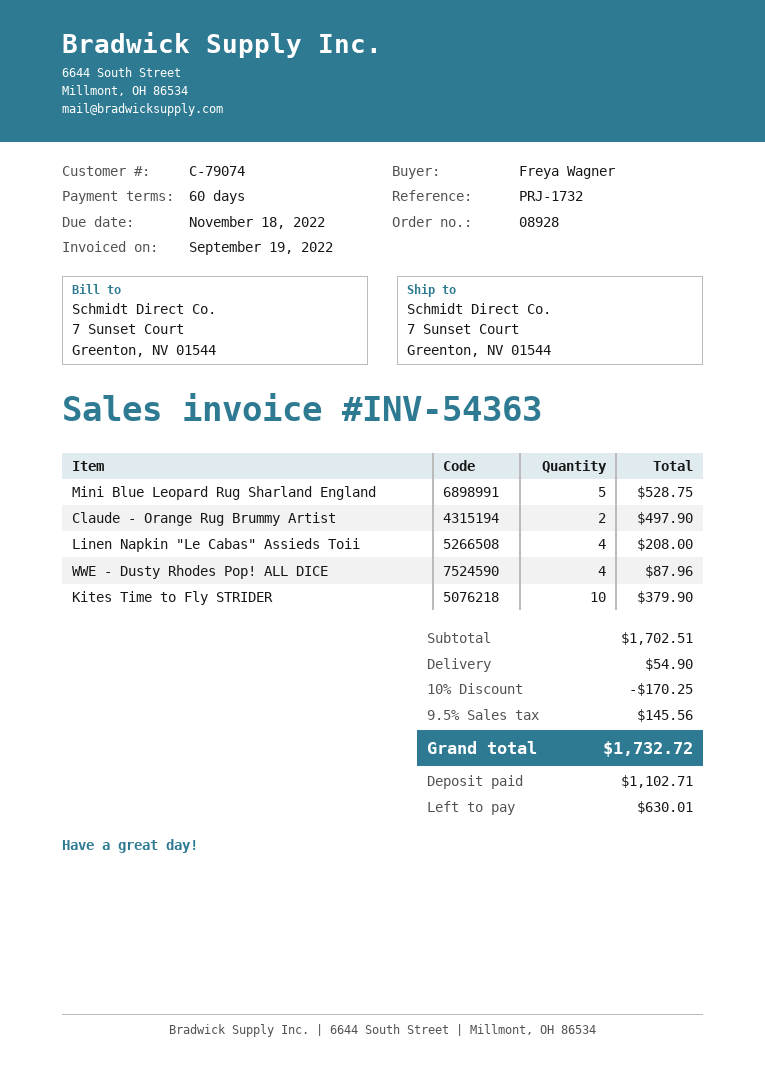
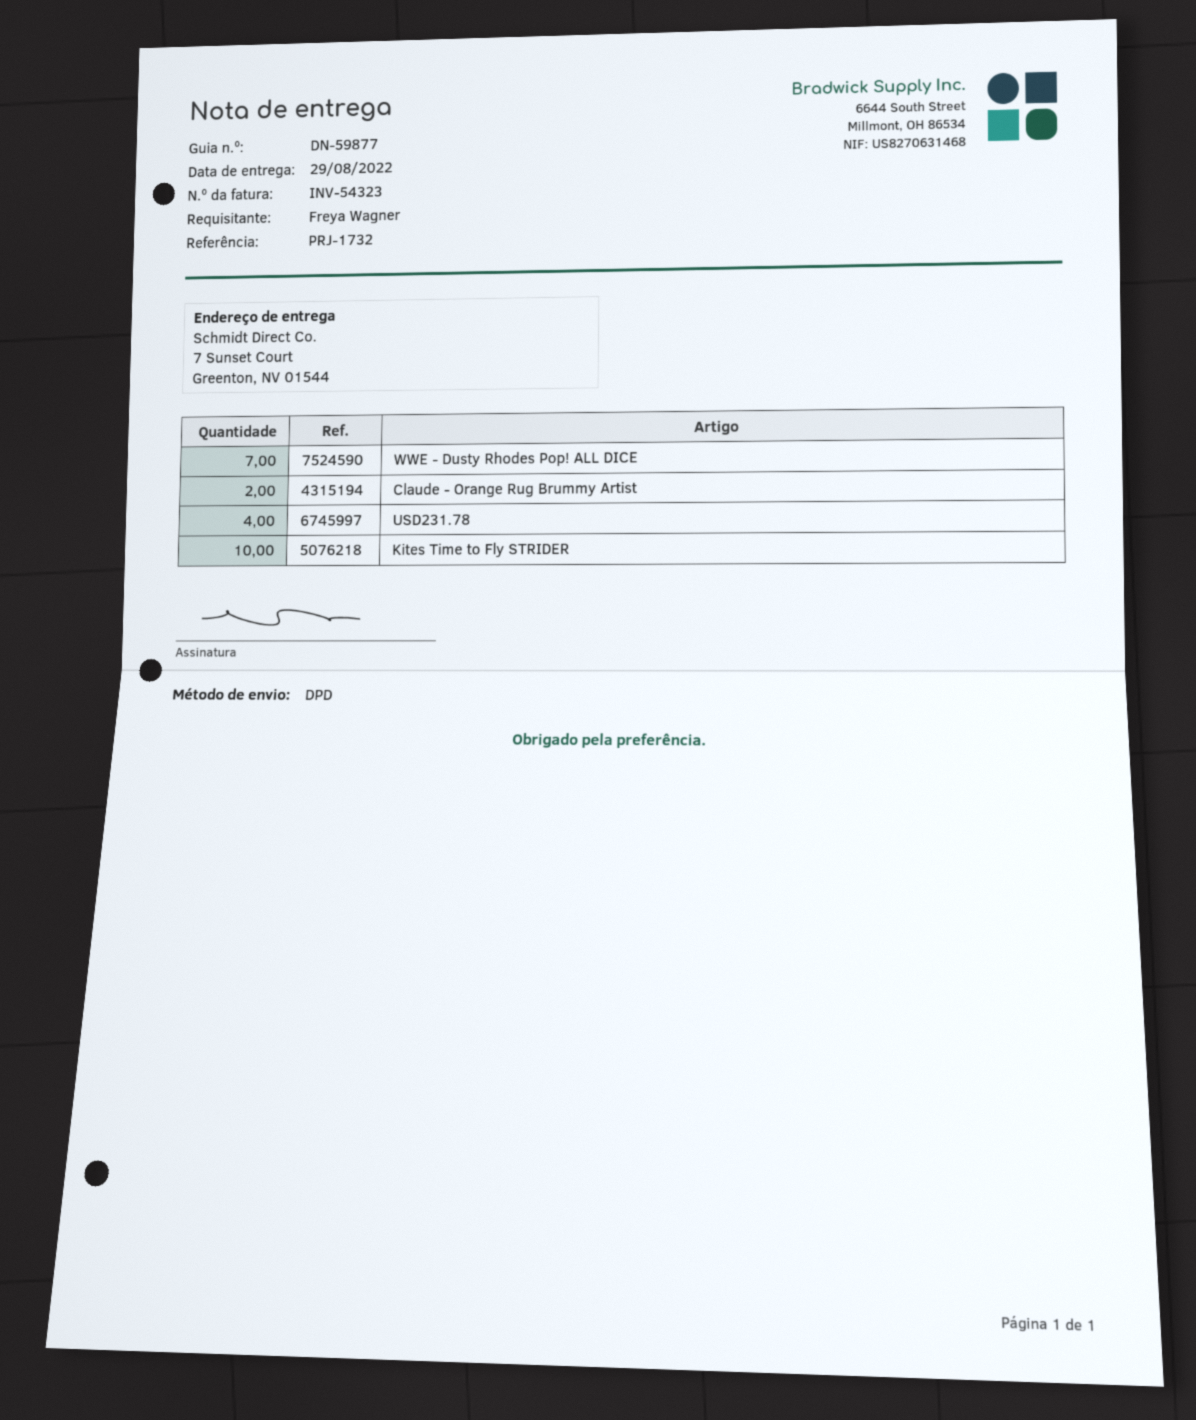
invoice number: INV-54363 -> INV-54323
Mini Blue Leopard Rug Sharland England: 5 -> none
Linen Napkin "Le Cabas" Assieds Toii: 4 -> none
WWE - Dusty Rhodes Pop! ALL DICE: 4 -> 7
USD231.78: none -> 4

